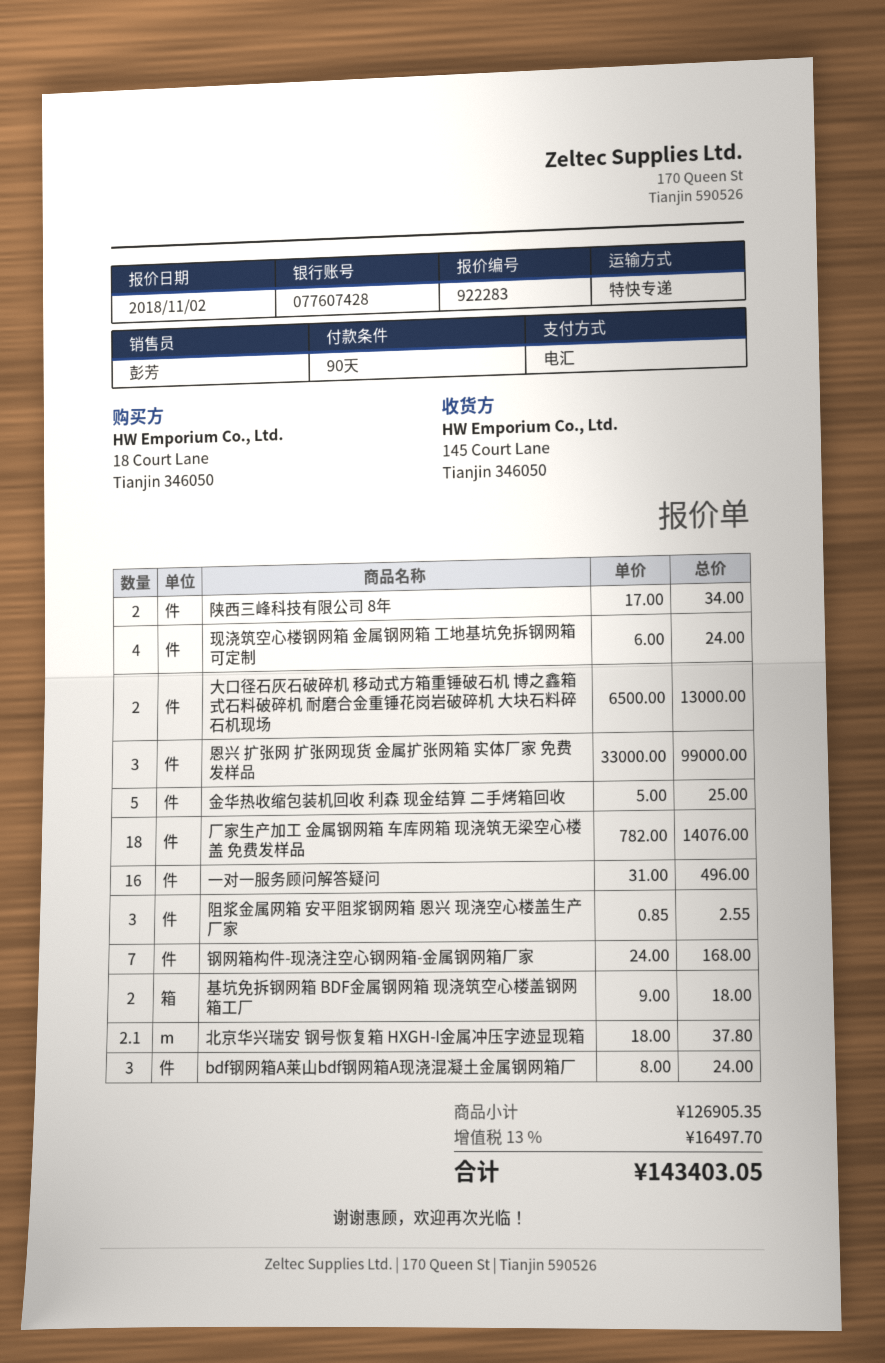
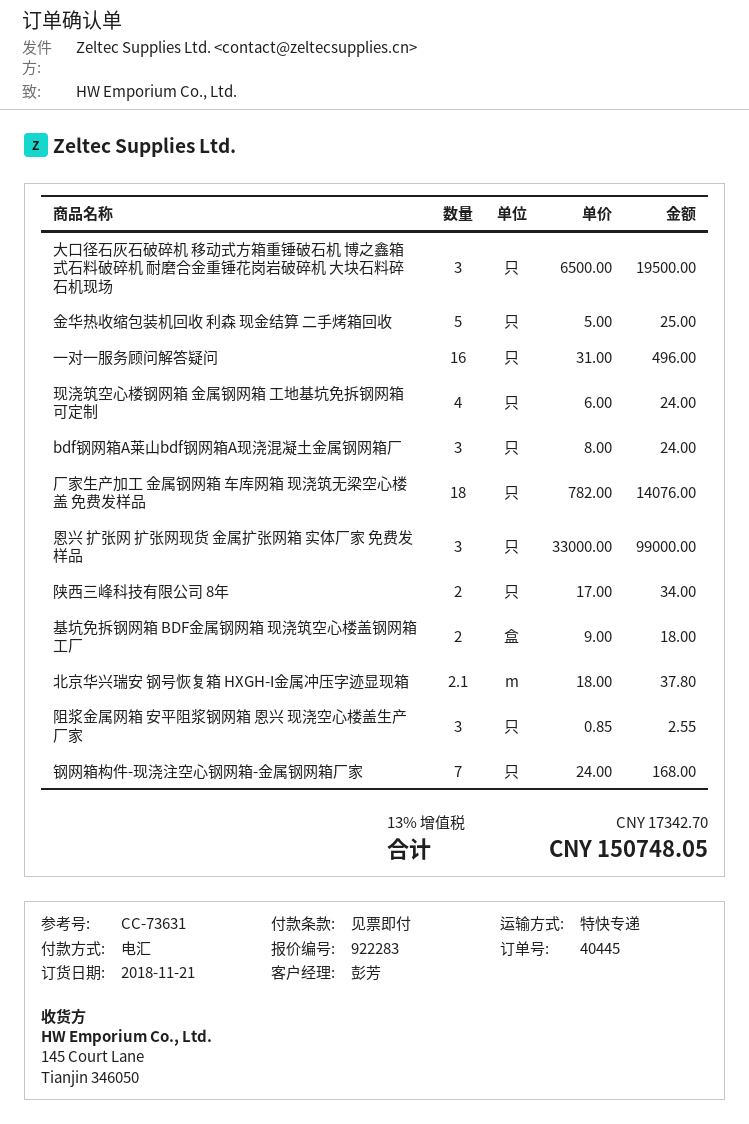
payment terms: 90 days -> on receipt
大口径石灰石破碎机 移动式方箱重锤破石机 博之鑫箱式石料破碎机 耐磨合金重锤花岗岩破碎机 大块石料碎石机现场: 2 x 6500.00 = 13000.00 -> 3 x 6500.00 = 19500.00
tax: 13% = 16497.70 -> 13% = 17342.70
total: 143403.05 -> 150748.05

